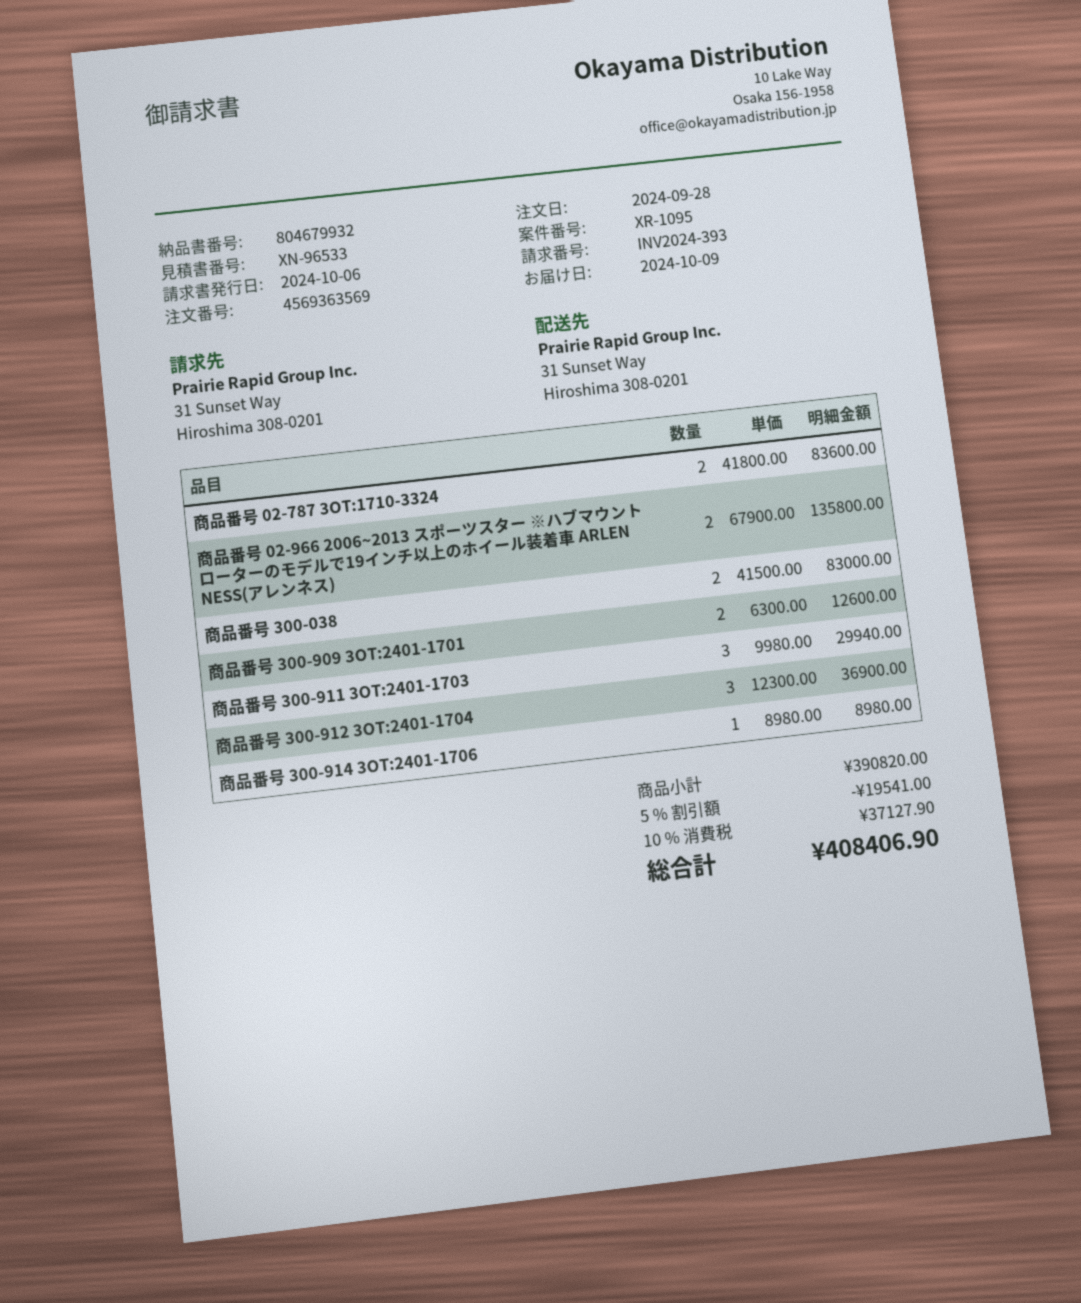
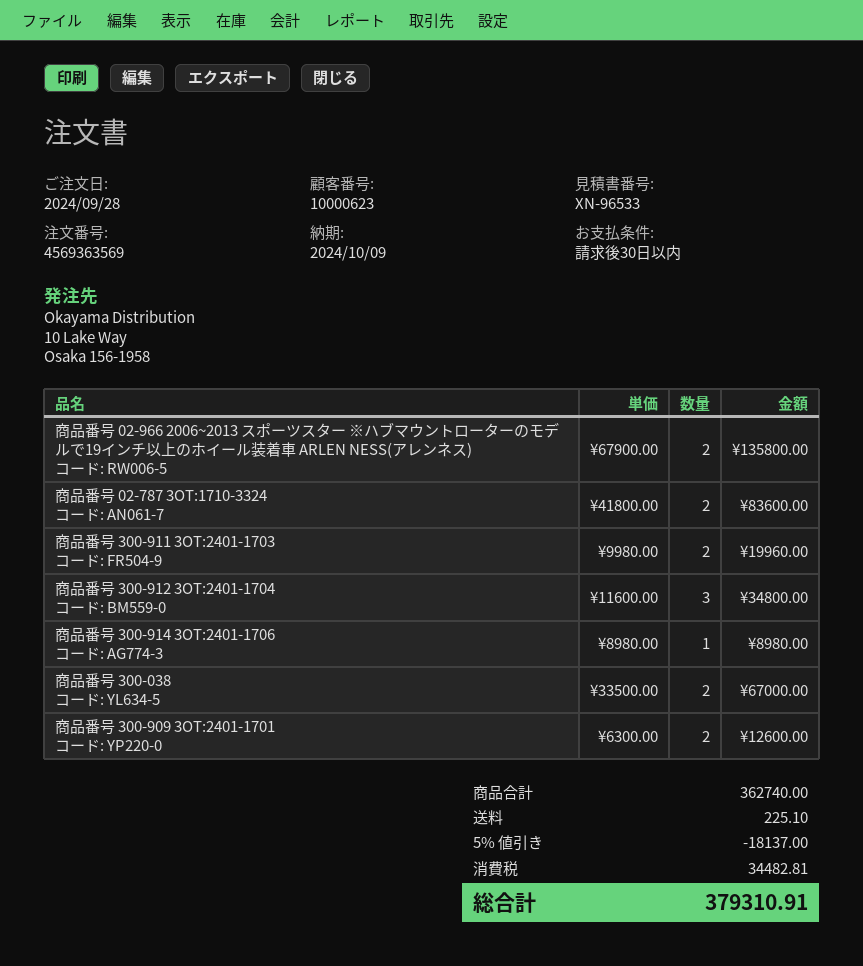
商品番号 300-038: 2 x 41500.00 = 83000.00 -> 2 x 33500.00 = 67000.00
商品番号 300-911 3OT:2401-1703: 3 x 9980.00 = 29940.00 -> 2 x 9980.00 = 19960.00
商品番号 300-912 3OT:2401-1704: 3 x 12300.00 = 36900.00 -> 3 x 11600.00 = 34800.00
subtotal: 390820.00 -> 362740.00
discount: 5% = 19541.00 -> 5% = 18137.00
shipping: none -> 225.10
tax: 37127.90 -> 34482.81
total: 408406.90 -> 379310.91

